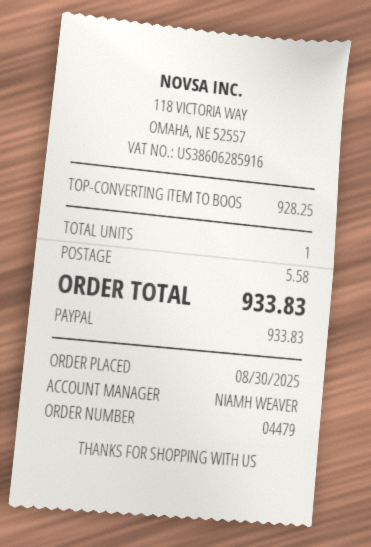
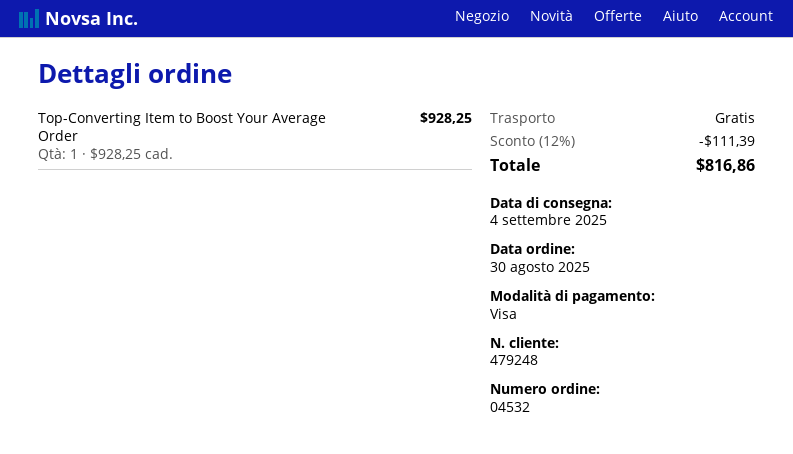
order number: 04479 -> 04532
payment method: PayPal -> Visa
discount: none -> 12% = 111.39
shipping: 5.58 -> 0.00
total: 933.83 -> 816.86

